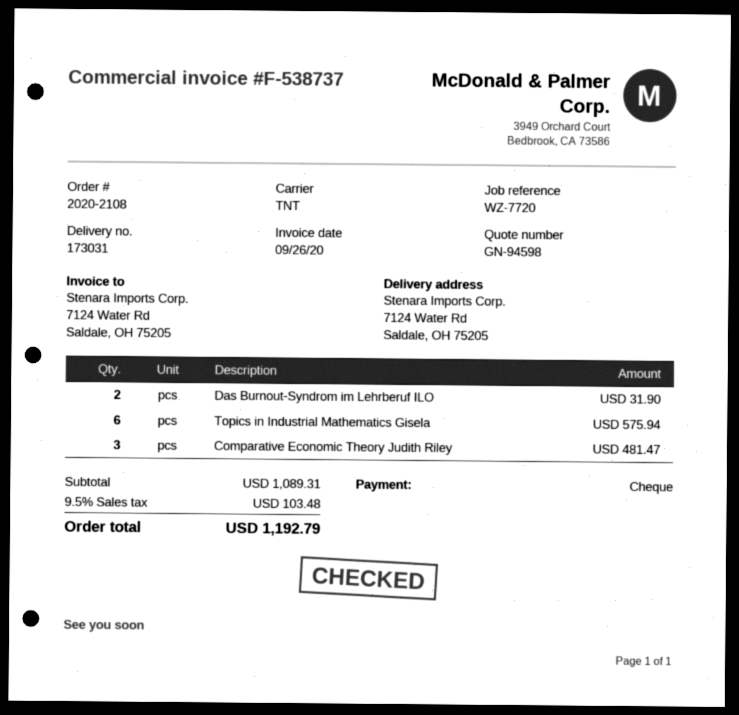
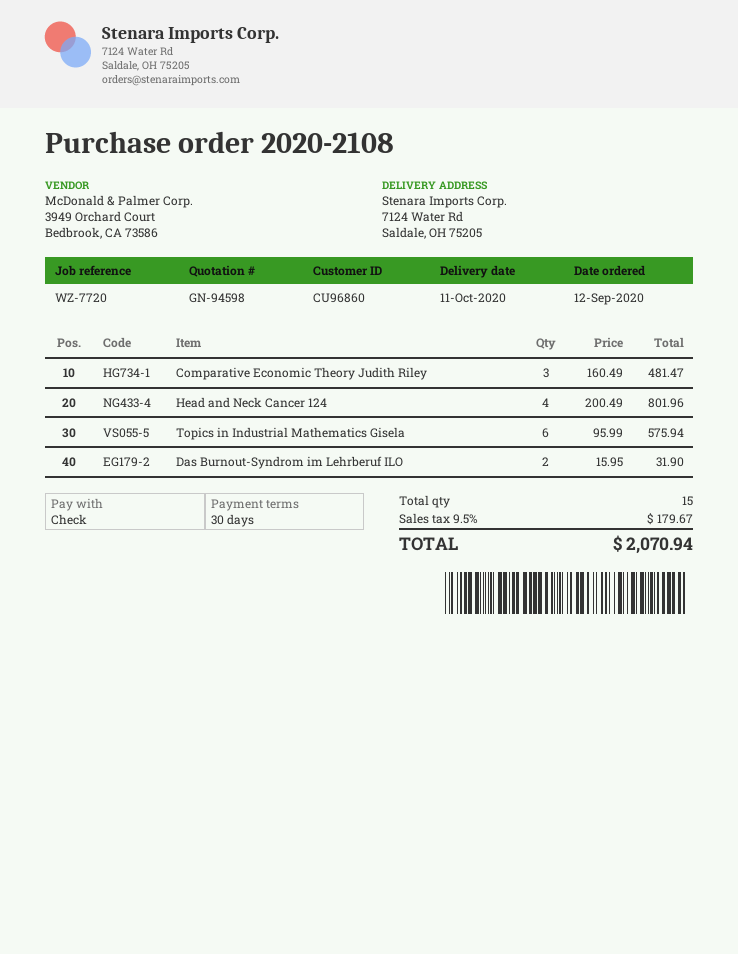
Head and Neck Cancer 124: none -> 4 for 801.96
tax: 9.5% = 103.48 -> 9.5% = 179.67
total: 1192.79 -> 2070.94

